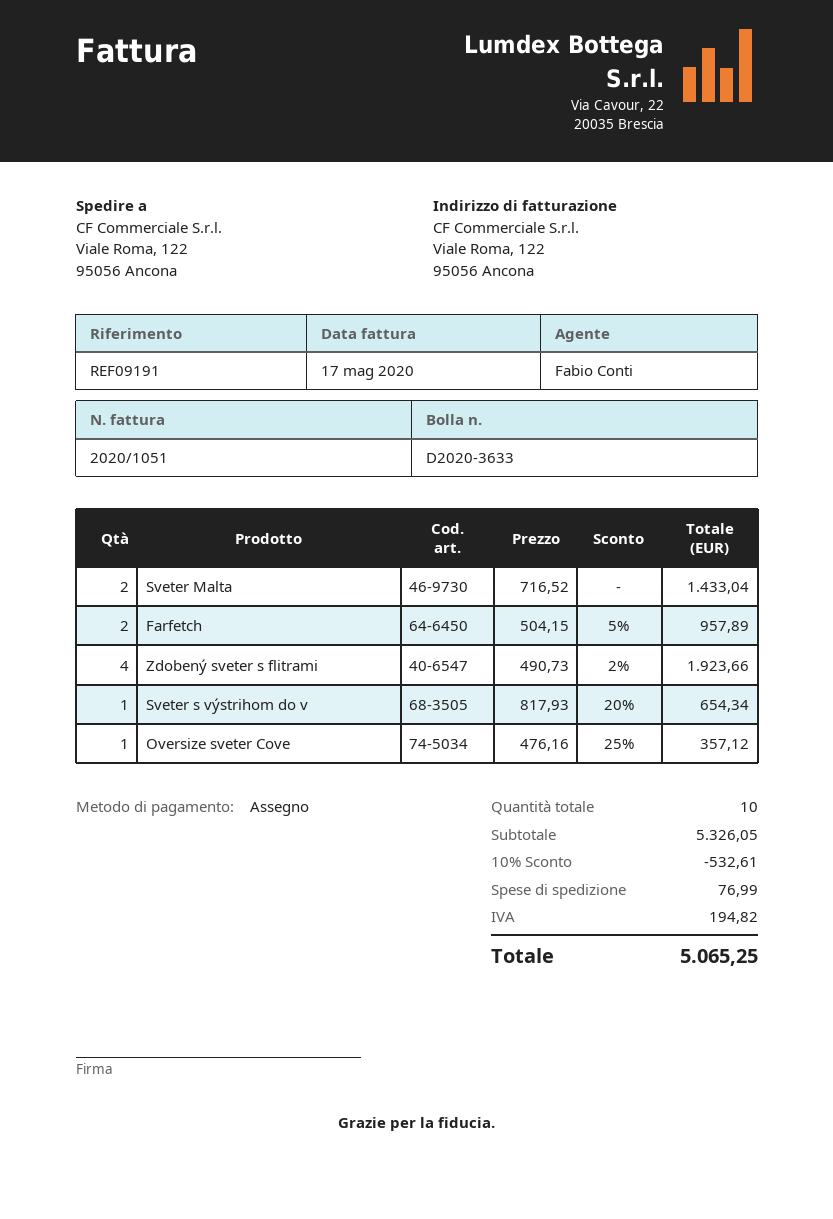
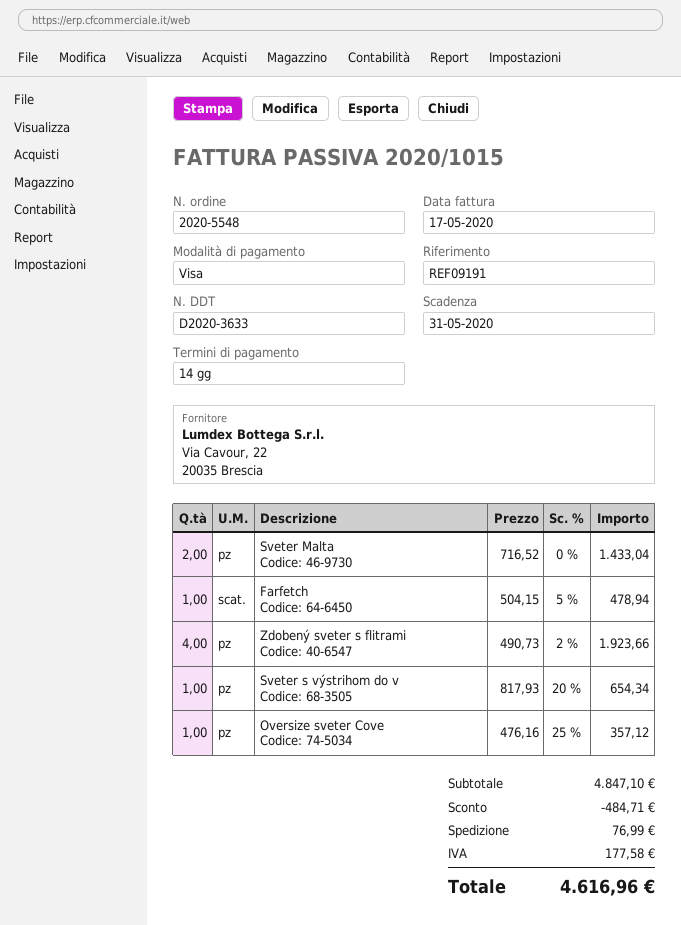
invoice number: 2020/1051 -> 2020/1015
payment method: cheque -> Visa
Farfetch: 2 x 504.15 - 5% = 957.89 -> 1 x 504.15 - 5% = 478.94
subtotal: 5326.05 -> 4847.10
discount: 532.61 -> 484.71
tax: 194.82 -> 177.58
total: 5065.25 -> 4616.96

